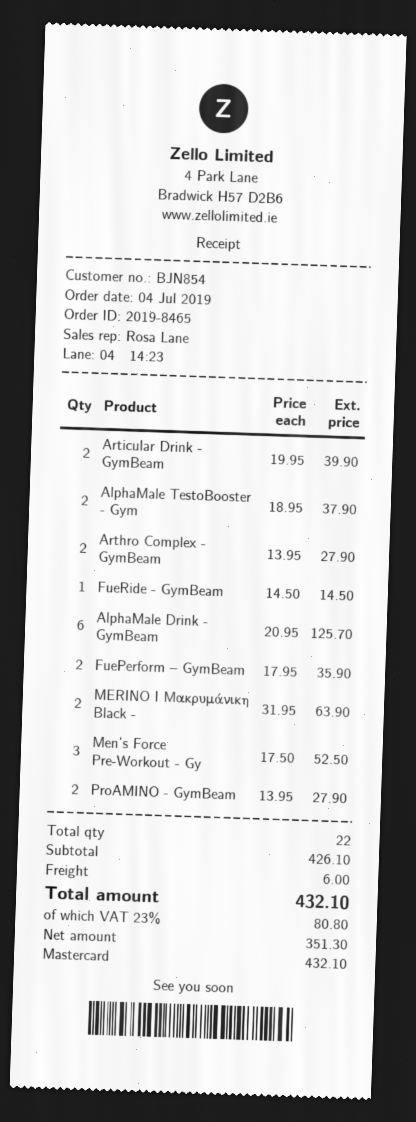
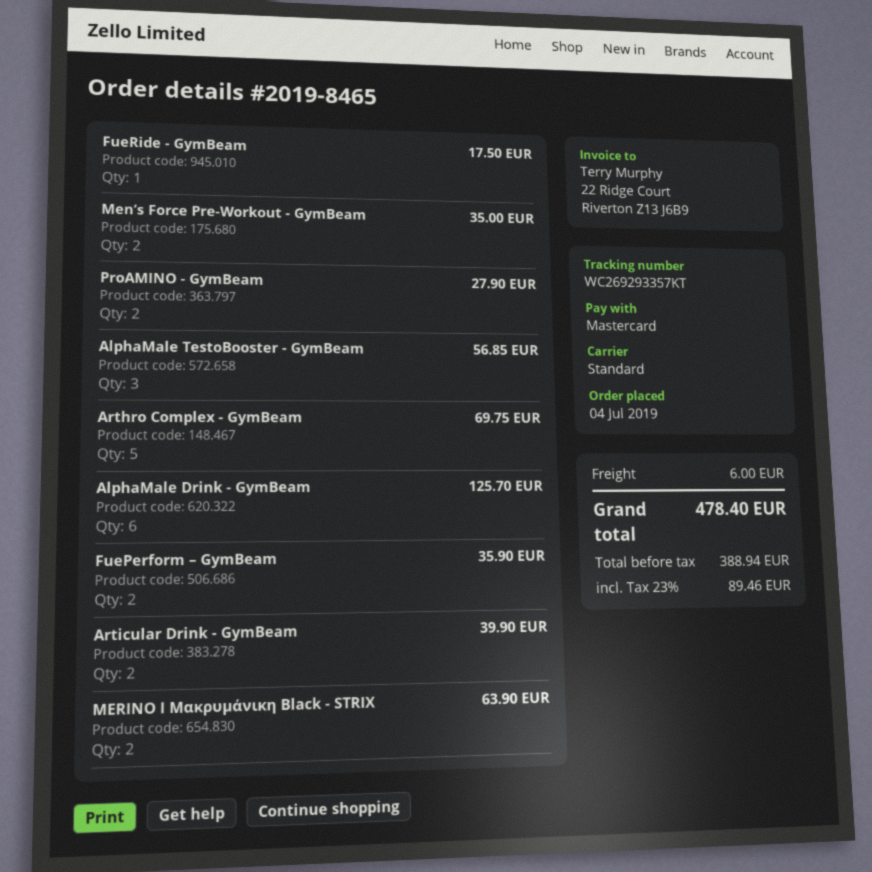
AlphaMale TestoBooster - Gym: 2 for 37.90 -> 3 for 56.85
Arthro Complex - GymBeam: 2 for 27.90 -> 5 for 69.75
FueRide - GymBeam: 1 for 14.50 -> 1 for 17.50
Men‘s Force Pre-Workout - Gy: 3 for 52.50 -> 2 for 35.00
net: 351.30 -> 388.94
tax: 23% = 80.80 -> 23% = 89.46
total: 432.10 -> 478.40

